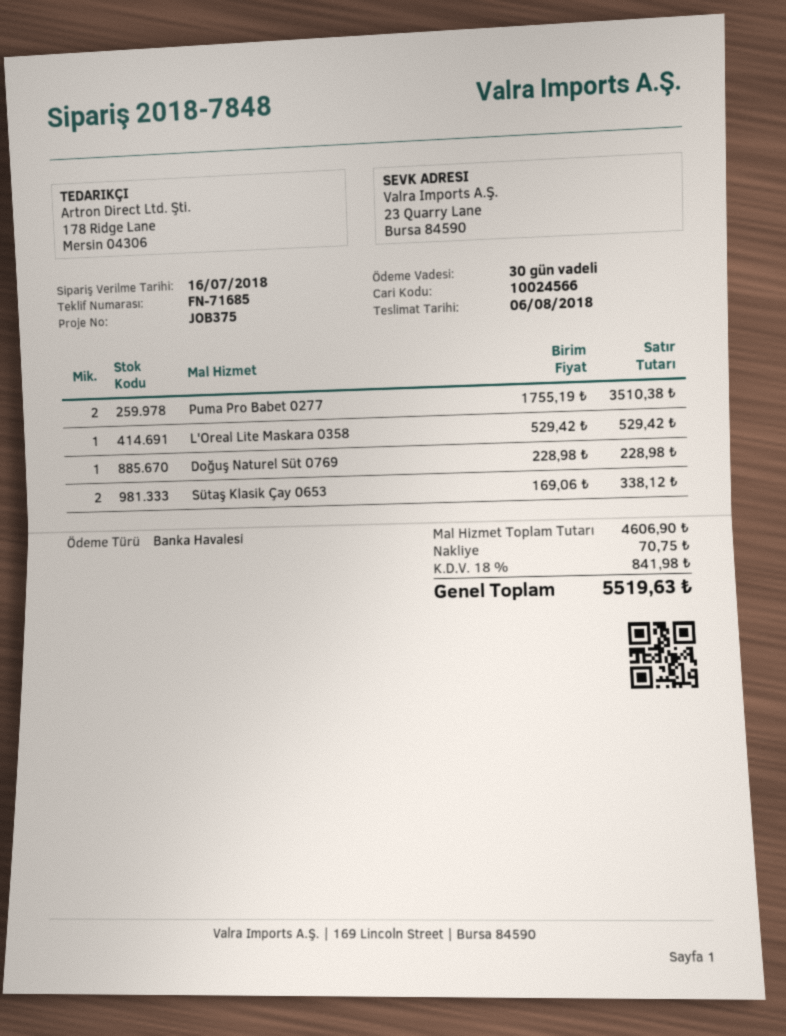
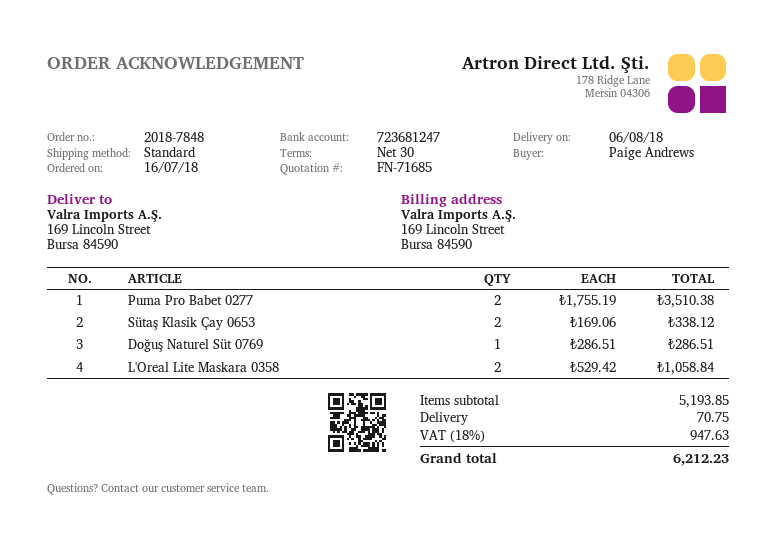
ship to: 23 Quarry Lane, Bursa 84590 -> 169 Lincoln Street, Bursa 84590
L'Oreal Lite Maskara 0358: 1 x 529.42 = 529.42 -> 2 x 529.42 = 1058.84
Doğuş Naturel Süt 0769: 1 x 228.98 = 228.98 -> 1 x 286.51 = 286.51
subtotal: 4606.90 -> 5193.85
tax: 18% = 841.98 -> 18% = 947.63
total: 5519.63 -> 6212.23

